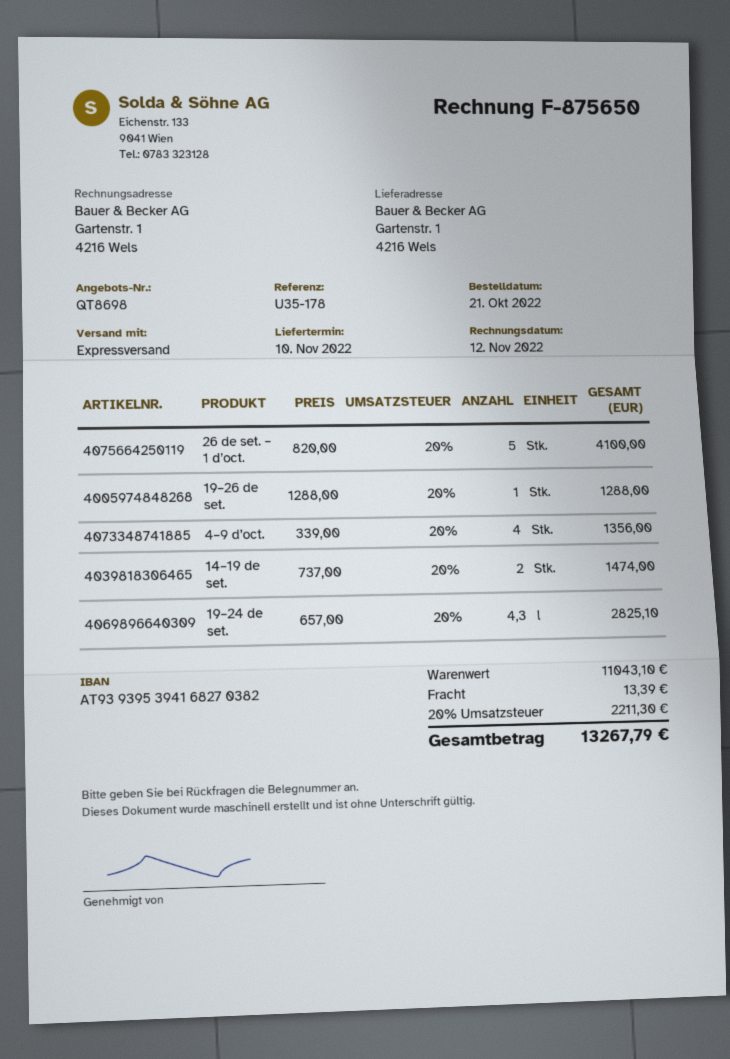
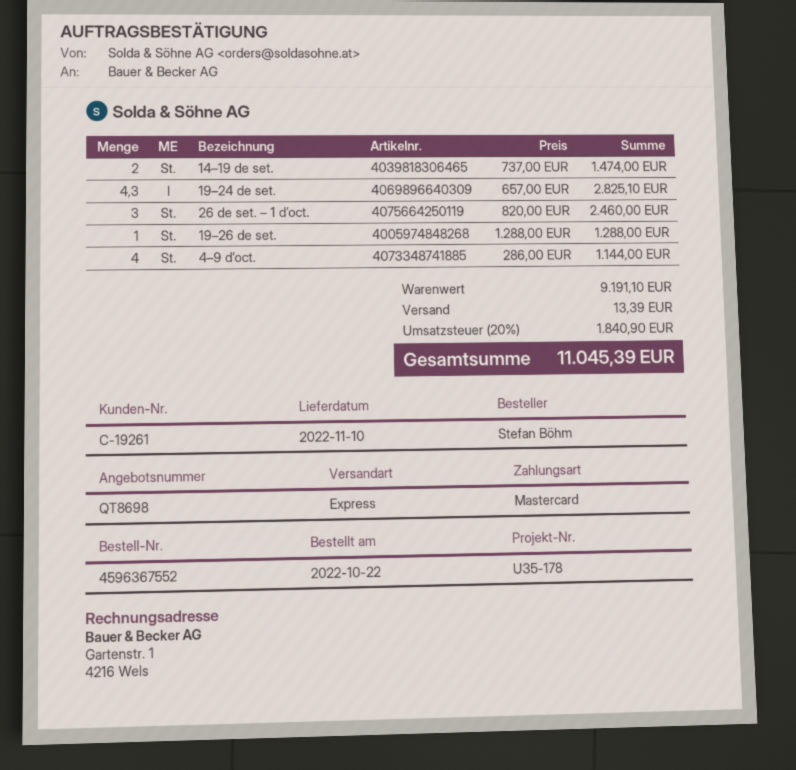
order date: 2022-10-21 -> 2022-10-22
26 de set. – 1 d’oct.: 5 x 820.00 = 4100.00 -> 3 x 820.00 = 2460.00
4–9 d’oct.: 4 x 339.00 = 1356.00 -> 4 x 286.00 = 1144.00
subtotal: 11043.10 -> 9191.10
tax: 20% = 2211.30 -> 20% = 1840.90
total: 13267.79 -> 11045.39

